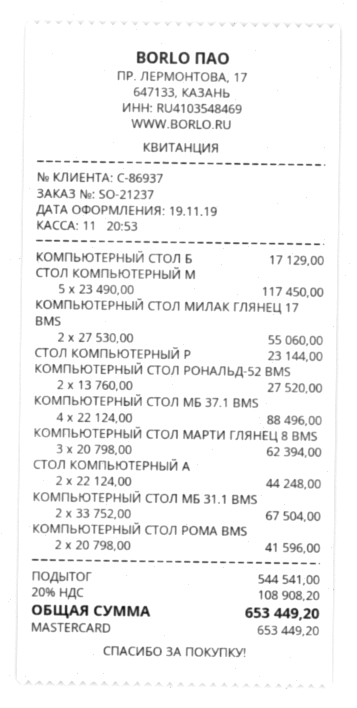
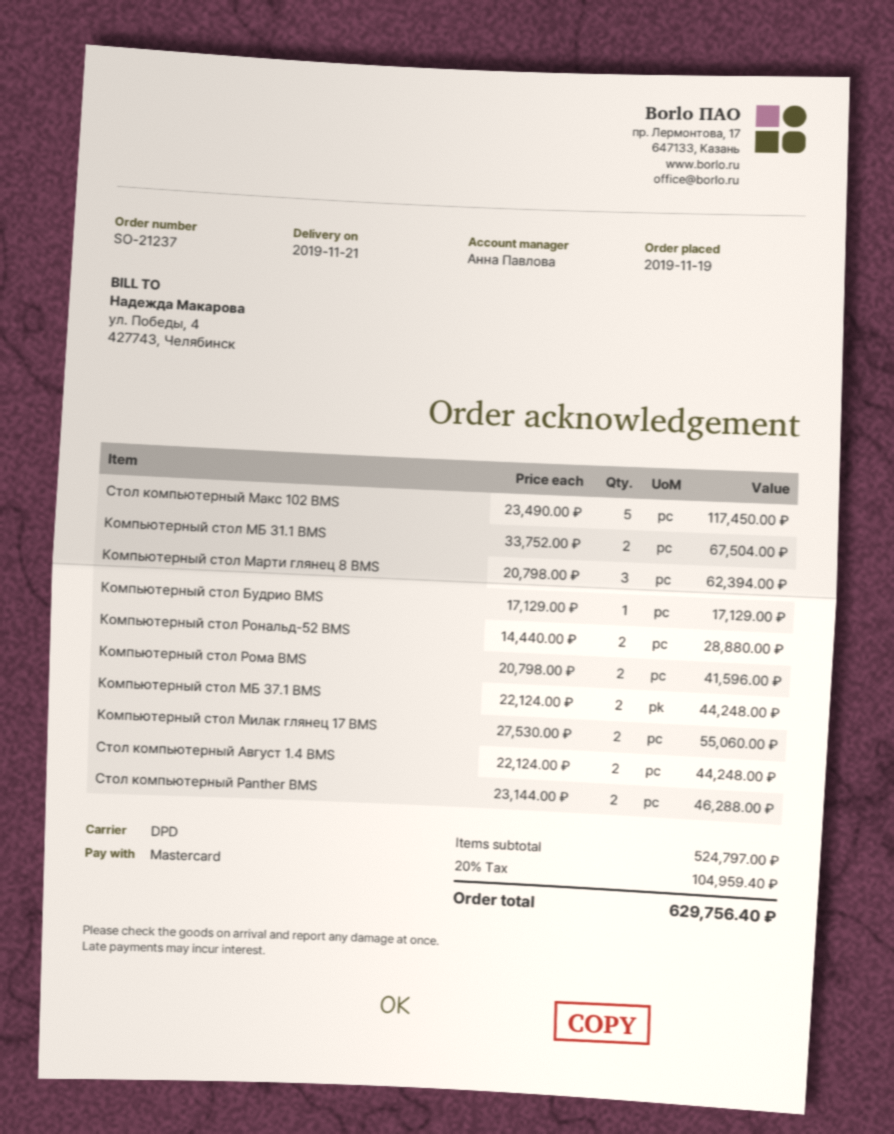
СТОЛ КОМПЬЮТЕРНЫЙ P: 1 x 23144.00 = 23144.00 -> 2 x 23144.00 = 46288.00
КОМПЬЮТЕРНЫЙ СТОЛ РОНАЛЬД-52 BMS: 2 x 13760.00 = 27520.00 -> 2 x 14440.00 = 28880.00
КОМПЬЮТЕРНЫЙ СТОЛ МБ 37.1 BMS: 4 x 22124.00 = 88496.00 -> 2 x 22124.00 = 44248.00
subtotal: 544541.00 -> 524797.00
tax: 20% = 108908.20 -> 20% = 104959.40
total: 653449.20 -> 629756.40

